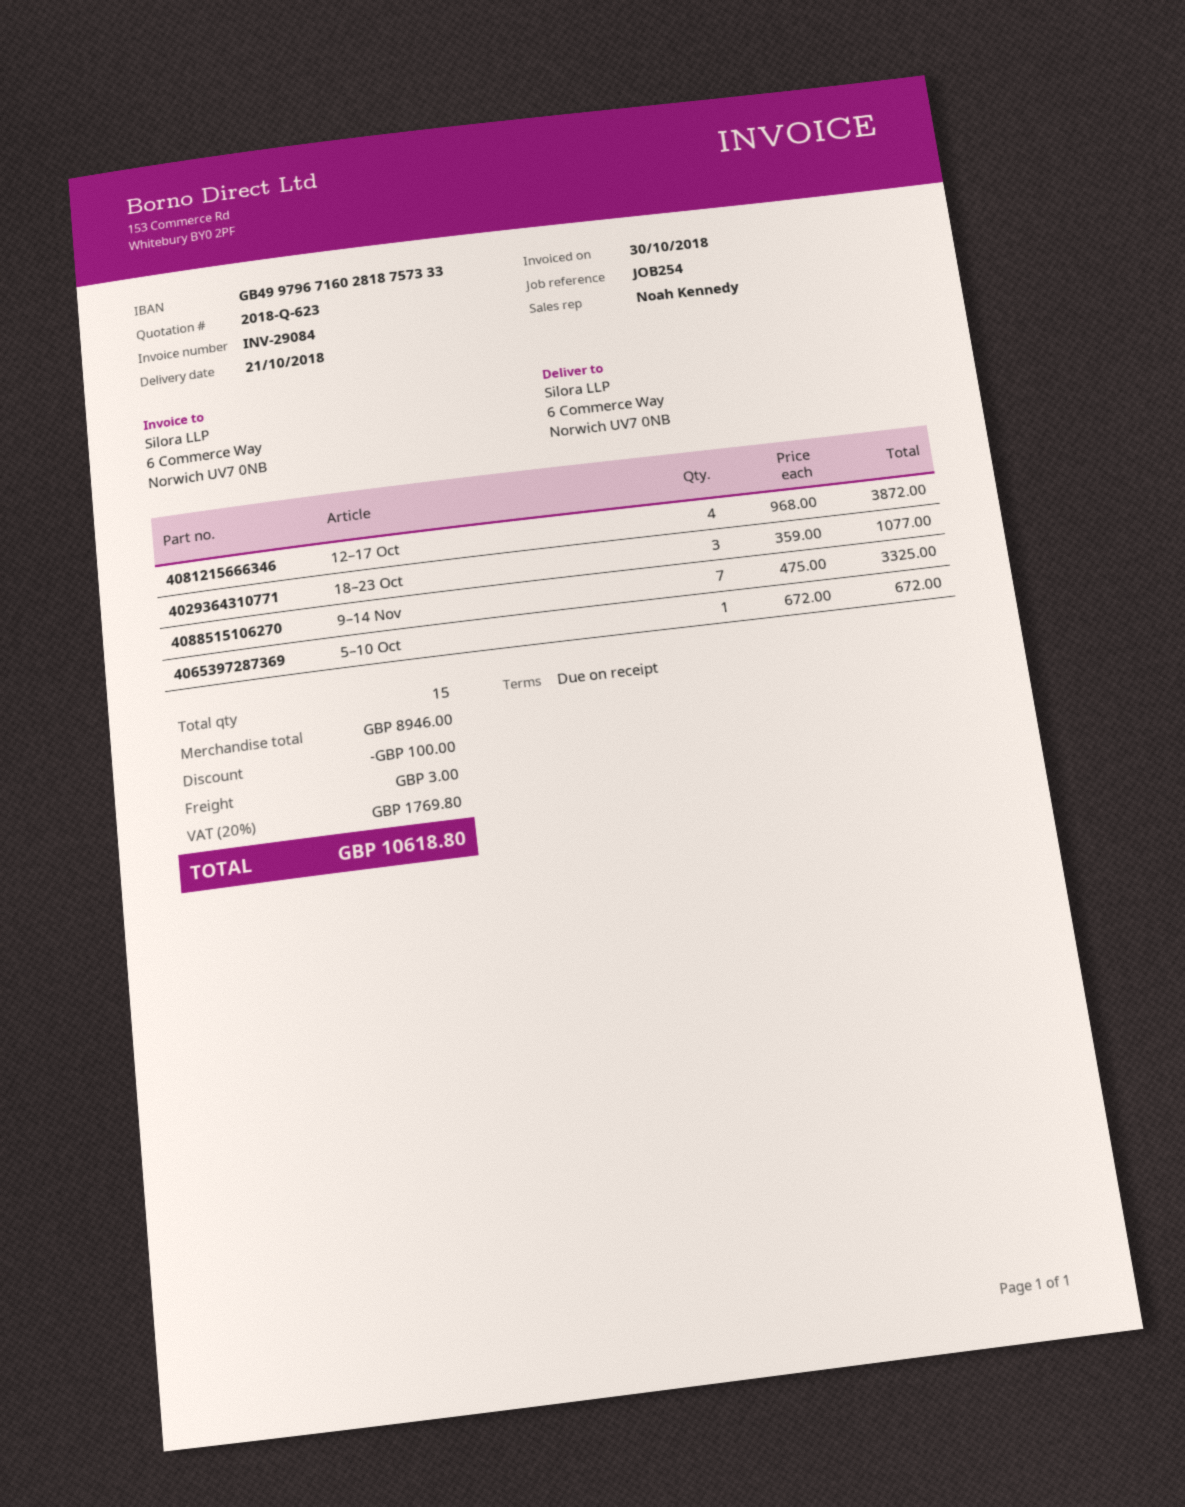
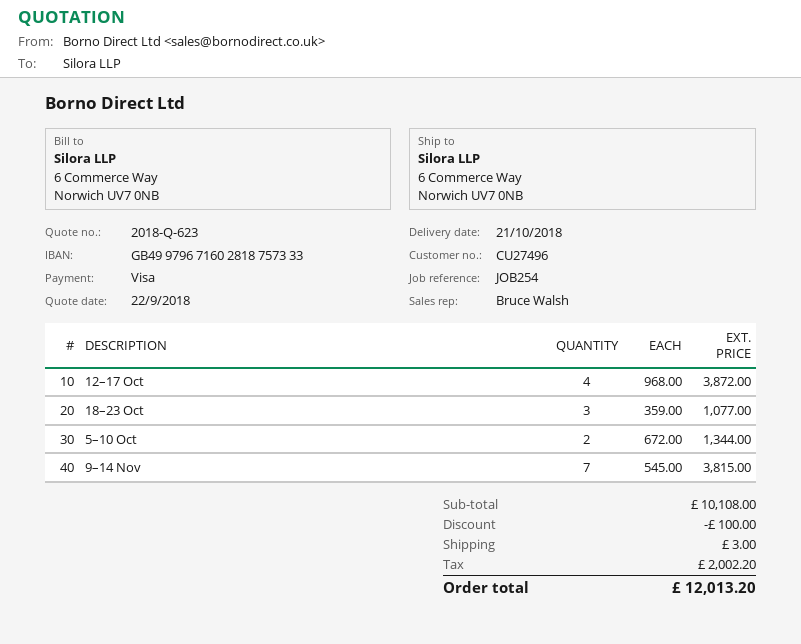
sales rep: Noah Kennedy -> Bruce Walsh
9–14 Nov: 7 x 475.00 = 3325.00 -> 7 x 545.00 = 3815.00
5–10 Oct: 1 x 672.00 = 672.00 -> 2 x 672.00 = 1344.00
subtotal: 8946.00 -> 10108.00
tax: 1769.80 -> 2002.20
total: 10618.80 -> 12013.20

